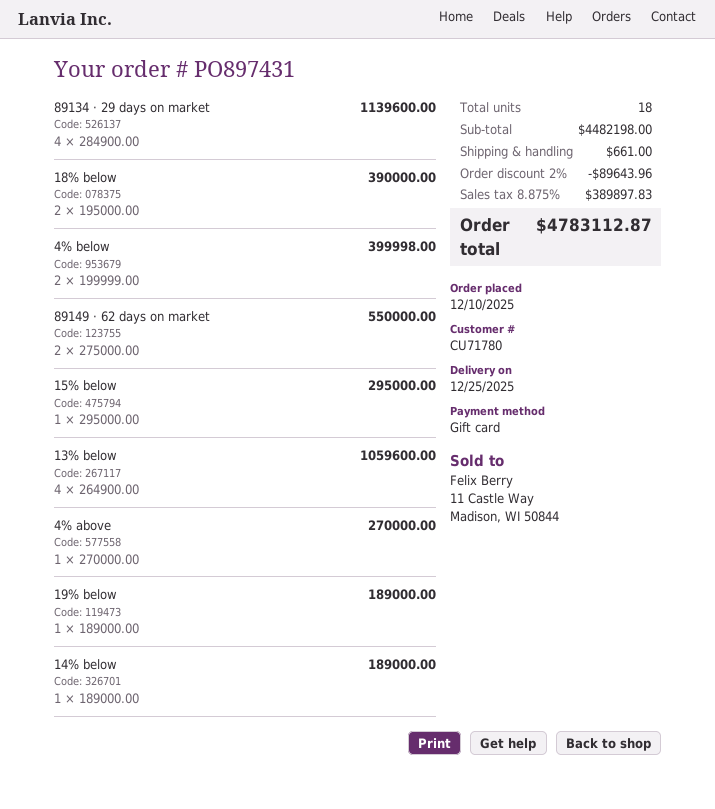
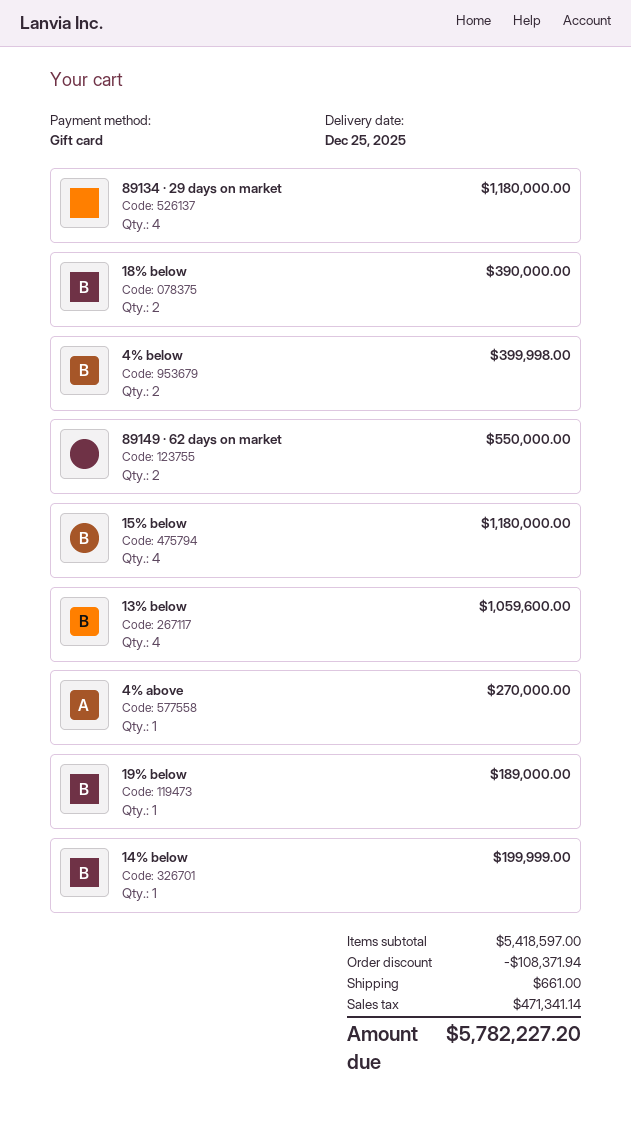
89134 · 29 days on market: 4 for 1139600.00 -> 4 for 1180000.00
15% below: 1 for 295000.00 -> 4 for 1180000.00
14% below: 1 for 189000.00 -> 1 for 199999.00
subtotal: 4482198.00 -> 5418597.00
discount: 89643.96 -> 108371.94
tax: 389897.83 -> 471341.14
total: 4783112.87 -> 5782227.20

